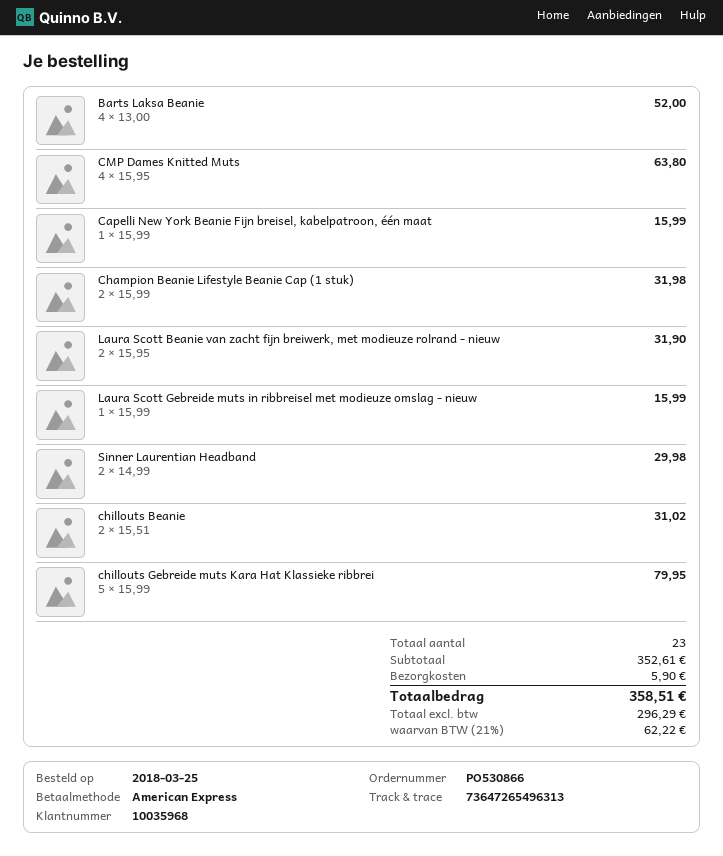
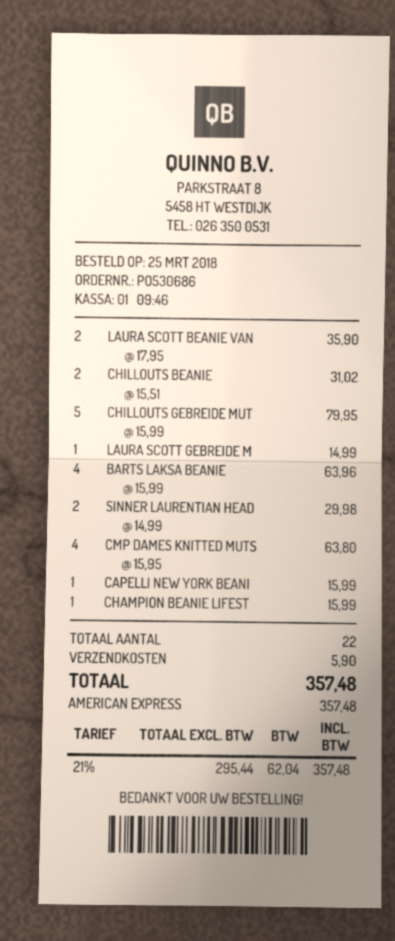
order number: PO530866 -> PO530686
Barts Laksa Beanie: 4 x 13.00 = 52.00 -> 4 x 15.99 = 63.96
Champion Beanie Lifestyle Beanie Cap (1 stuk): 2 x 15.99 = 31.98 -> 1 x 15.99 = 15.99
Laura Scott Beanie van zacht fijn breiwerk, met modieuze rolrand - nieuw: 2 x 15.95 = 31.90 -> 2 x 17.95 = 35.90
Laura Scott Gebreide muts in ribbreisel met modieuze omslag - nieuw: 1 x 15.99 = 15.99 -> 1 x 14.99 = 14.99
total quantity: 23 -> 22
net: 296.29 -> 295.44
tax: 21% = 62.22 -> 21% = 62.04
total: 358.51 -> 357.48

